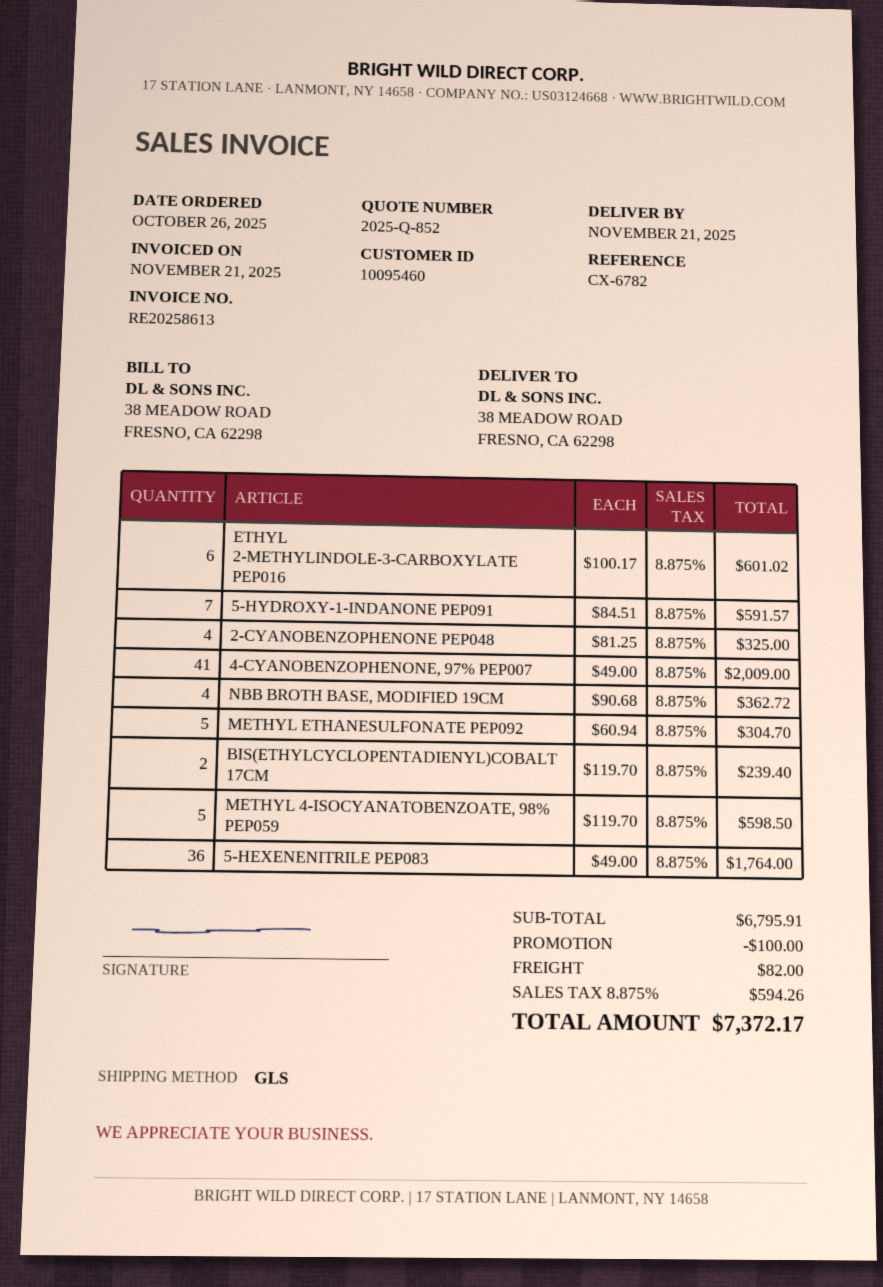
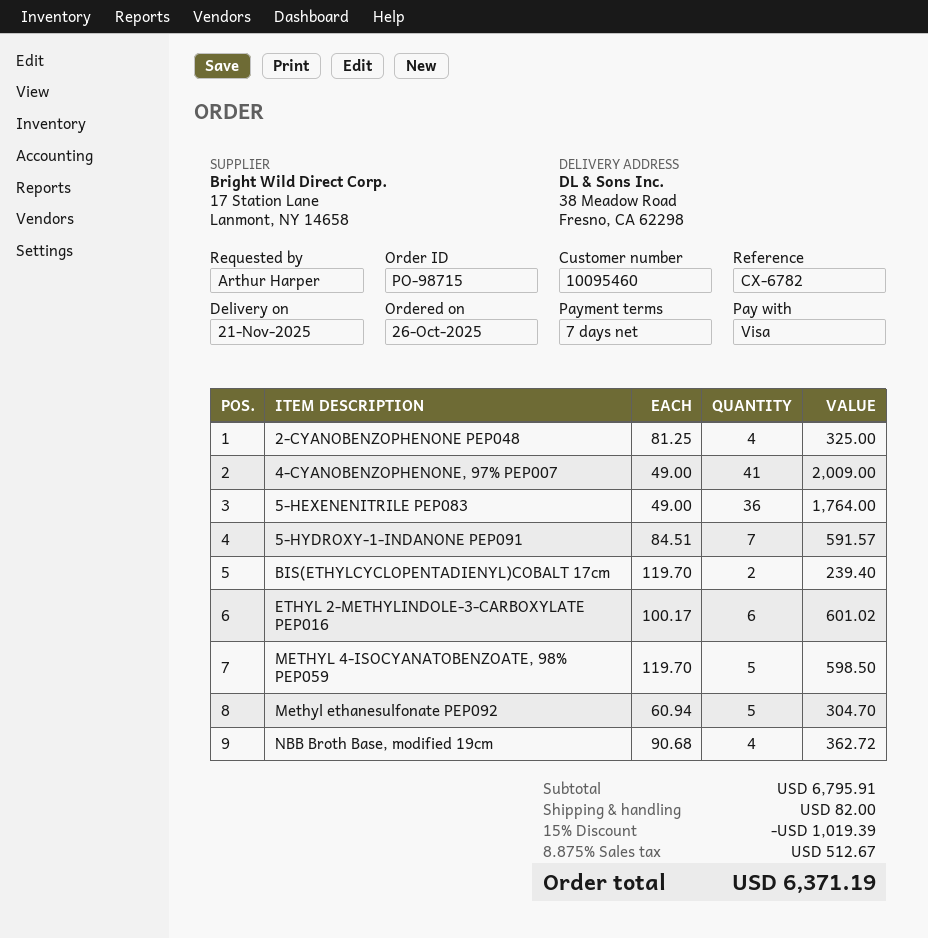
discount: 100.00 -> 1019.39
tax: 8.875% = 594.26 -> 8.875% = 512.67
total: 7372.17 -> 6371.19

